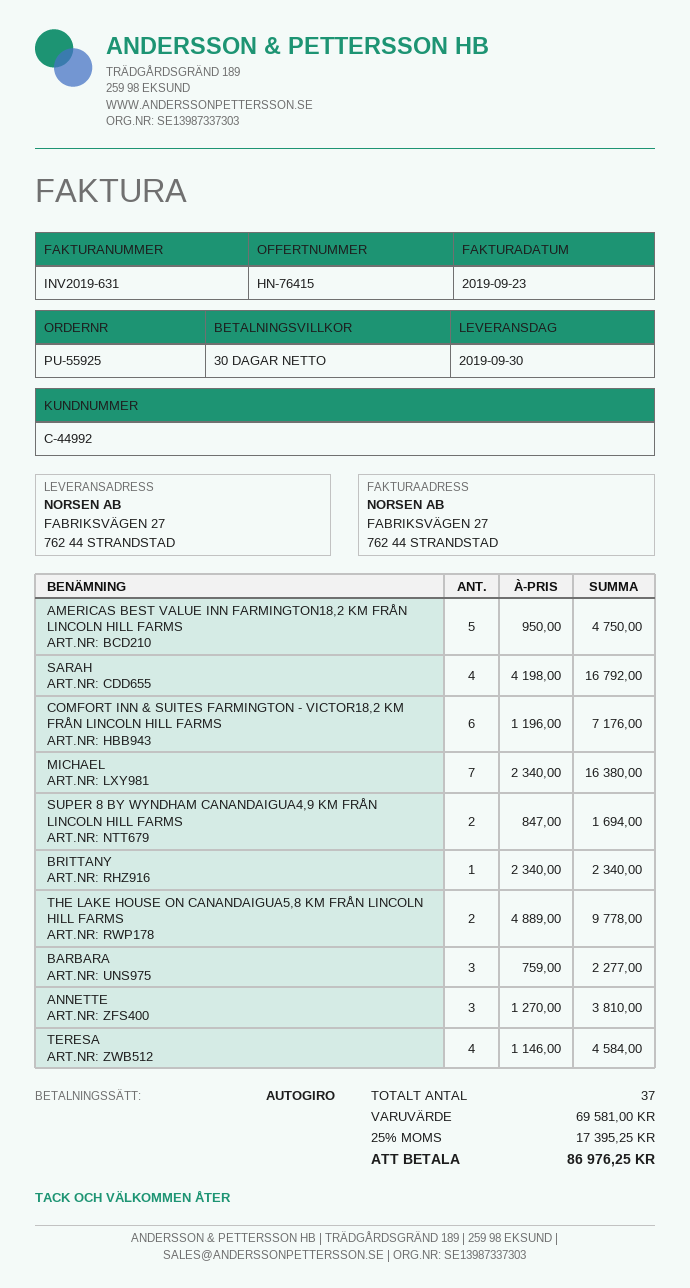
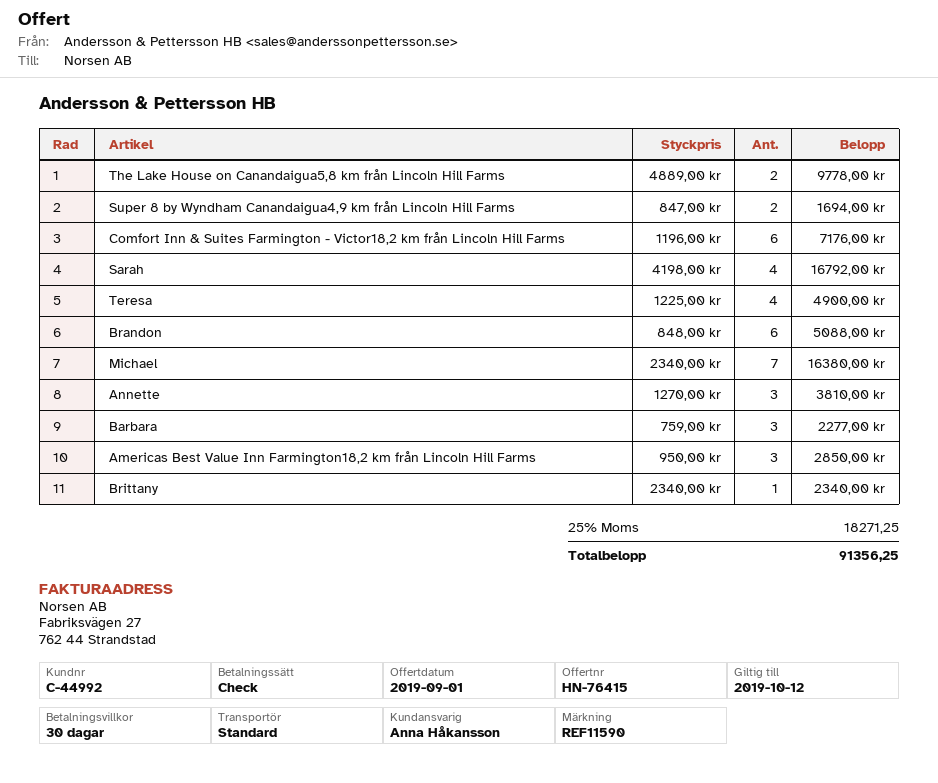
payment method: direct debit -> cheque
AMERICAS BEST VALUE INN FARMINGTON18,2 KM FRÅN LINCOLN HILL FARMS: 5 x 950.00 = 4750.00 -> 3 x 950.00 = 2850.00
TERESA: 4 x 1146.00 = 4584.00 -> 4 x 1225.00 = 4900.00
Brandon: none -> 6 x 848.00 = 5088.00
tax: 25% = 17395.25 -> 25% = 18271.25
total: 86976.25 -> 91356.25

